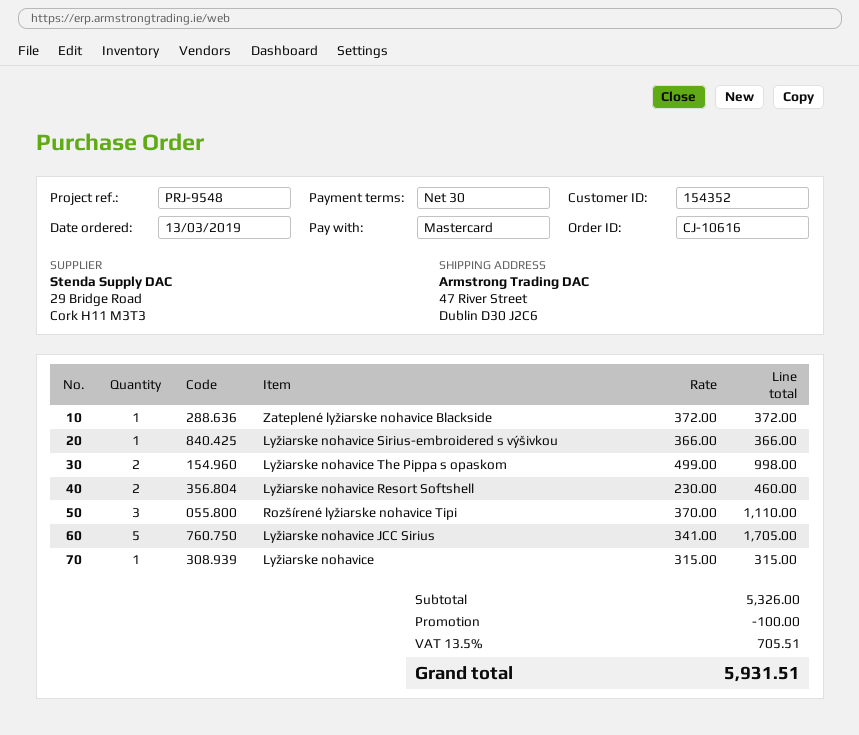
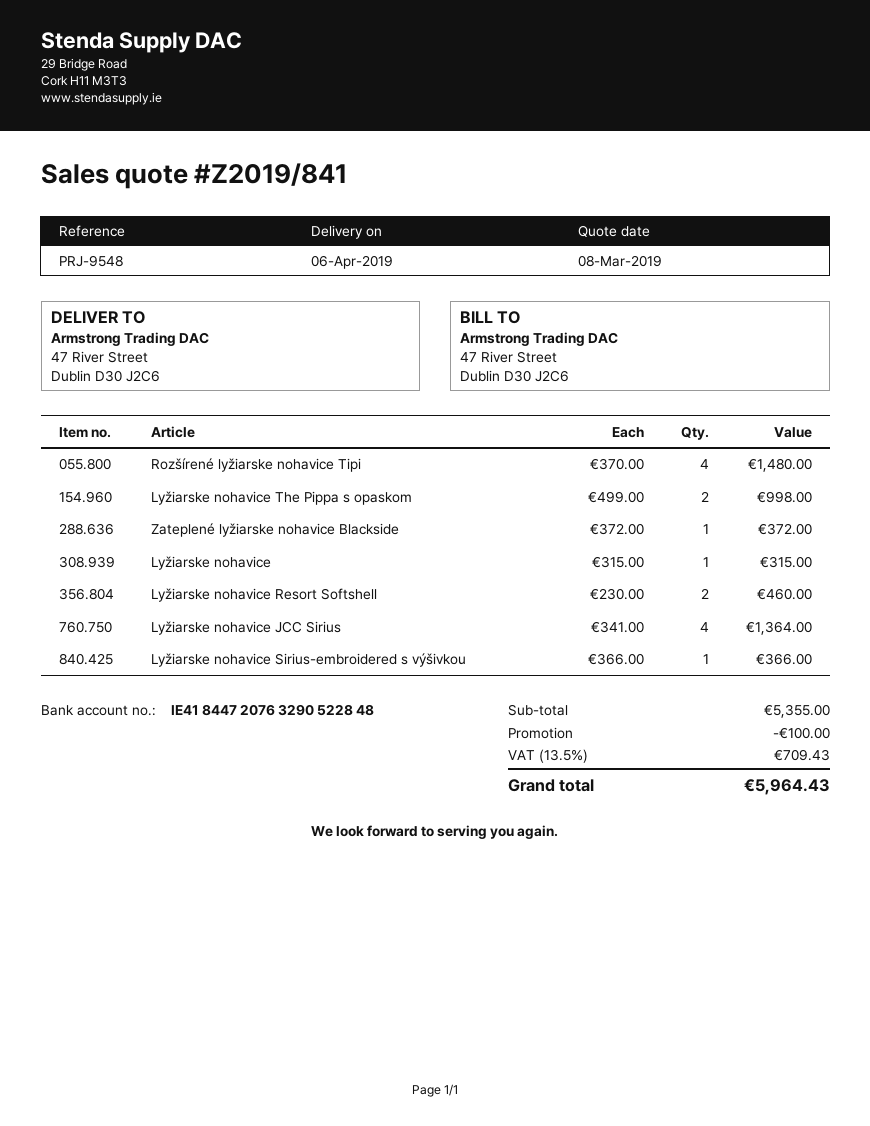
Rozšírené lyžiarske nohavice Tipi: 3 x 370.00 = 1110.00 -> 4 x 370.00 = 1480.00
Lyžiarske nohavice JCC Sirius: 5 x 341.00 = 1705.00 -> 4 x 341.00 = 1364.00
subtotal: 5326.00 -> 5355.00
tax: 13.5% = 705.51 -> 13.5% = 709.43
total: 5931.51 -> 5964.43

